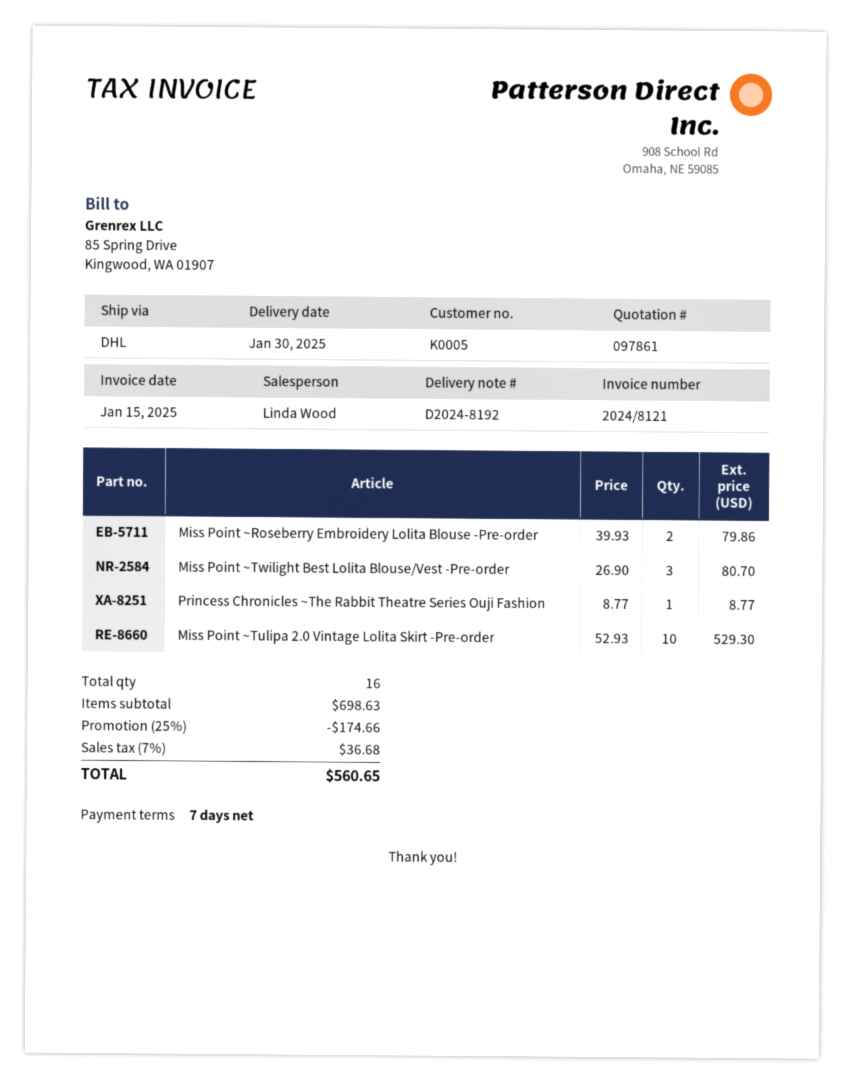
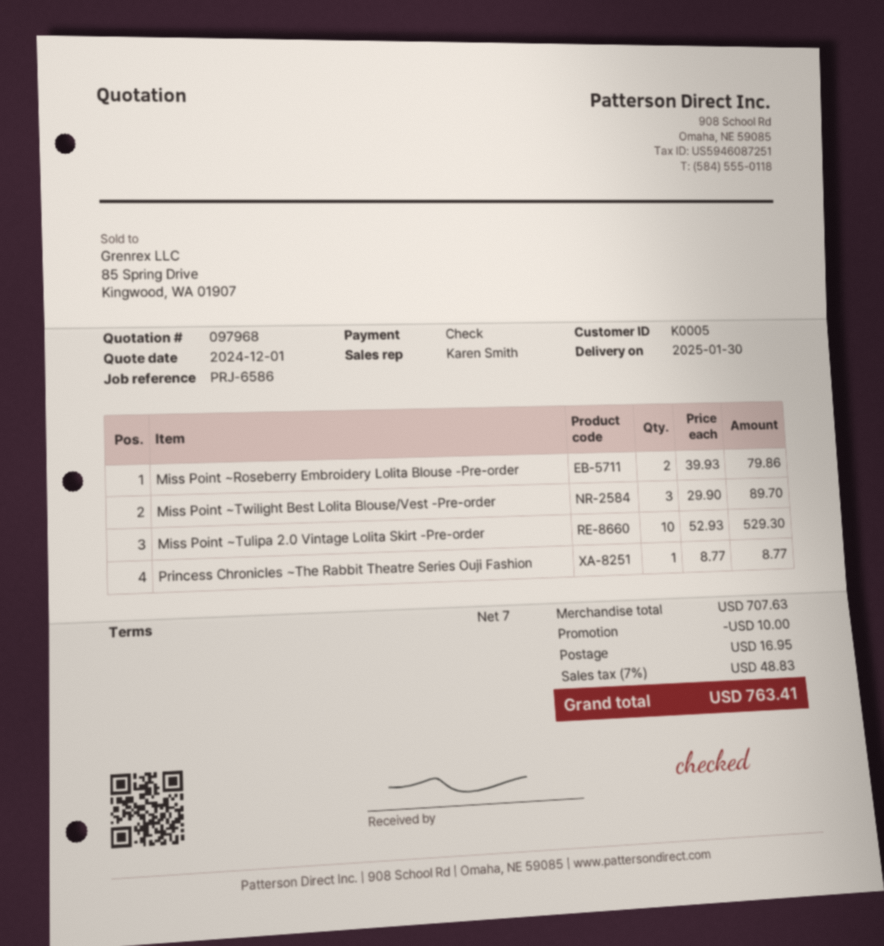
quote number: 097861 -> 097968
sales rep: Linda Wood -> Karen Smith
Miss Point ~Twilight Best Lolita Blouse/Vest -Pre-order: 3 x 26.90 = 80.70 -> 3 x 29.90 = 89.70
subtotal: 698.63 -> 707.63
discount: 174.66 -> 10.00
shipping: none -> 16.95
tax: 7% = 36.68 -> 7% = 48.83
total: 560.65 -> 763.41

